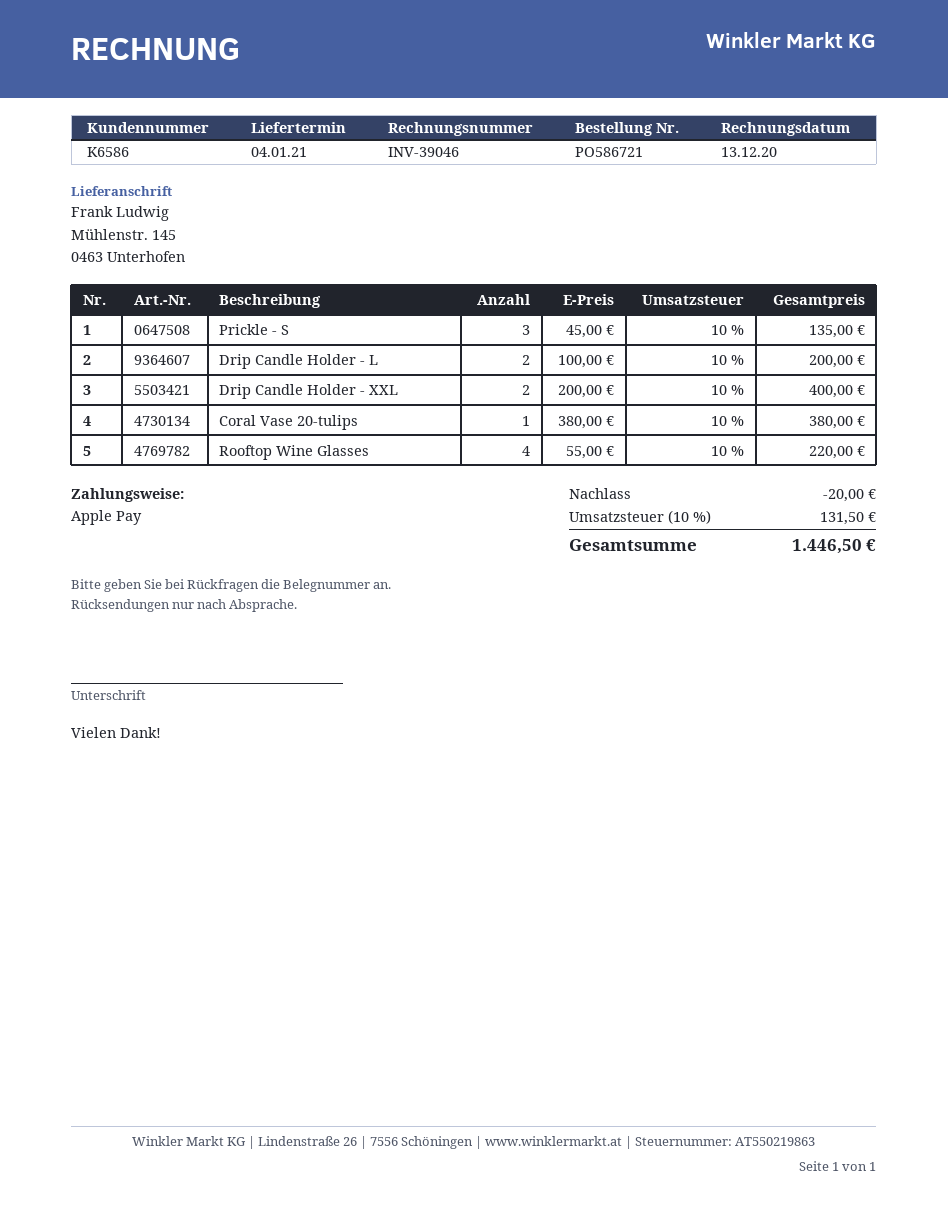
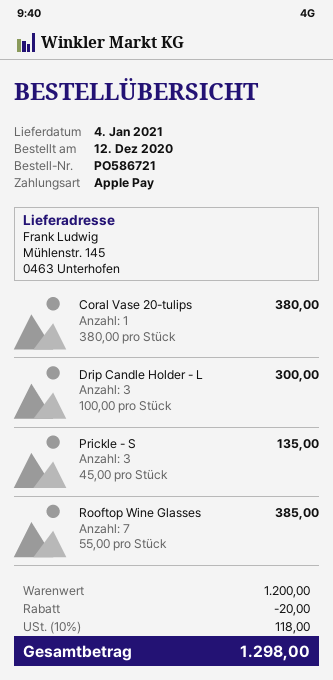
Drip Candle Holder - L: 2 x 100.00 = 200.00 -> 3 x 100.00 = 300.00
Drip Candle Holder - XXL: 2 x 200.00 = 400.00 -> none
Rooftop Wine Glasses: 4 x 55.00 = 220.00 -> 7 x 55.00 = 385.00
tax: 10% = 131.50 -> 10% = 118.00
total: 1446.50 -> 1298.00

